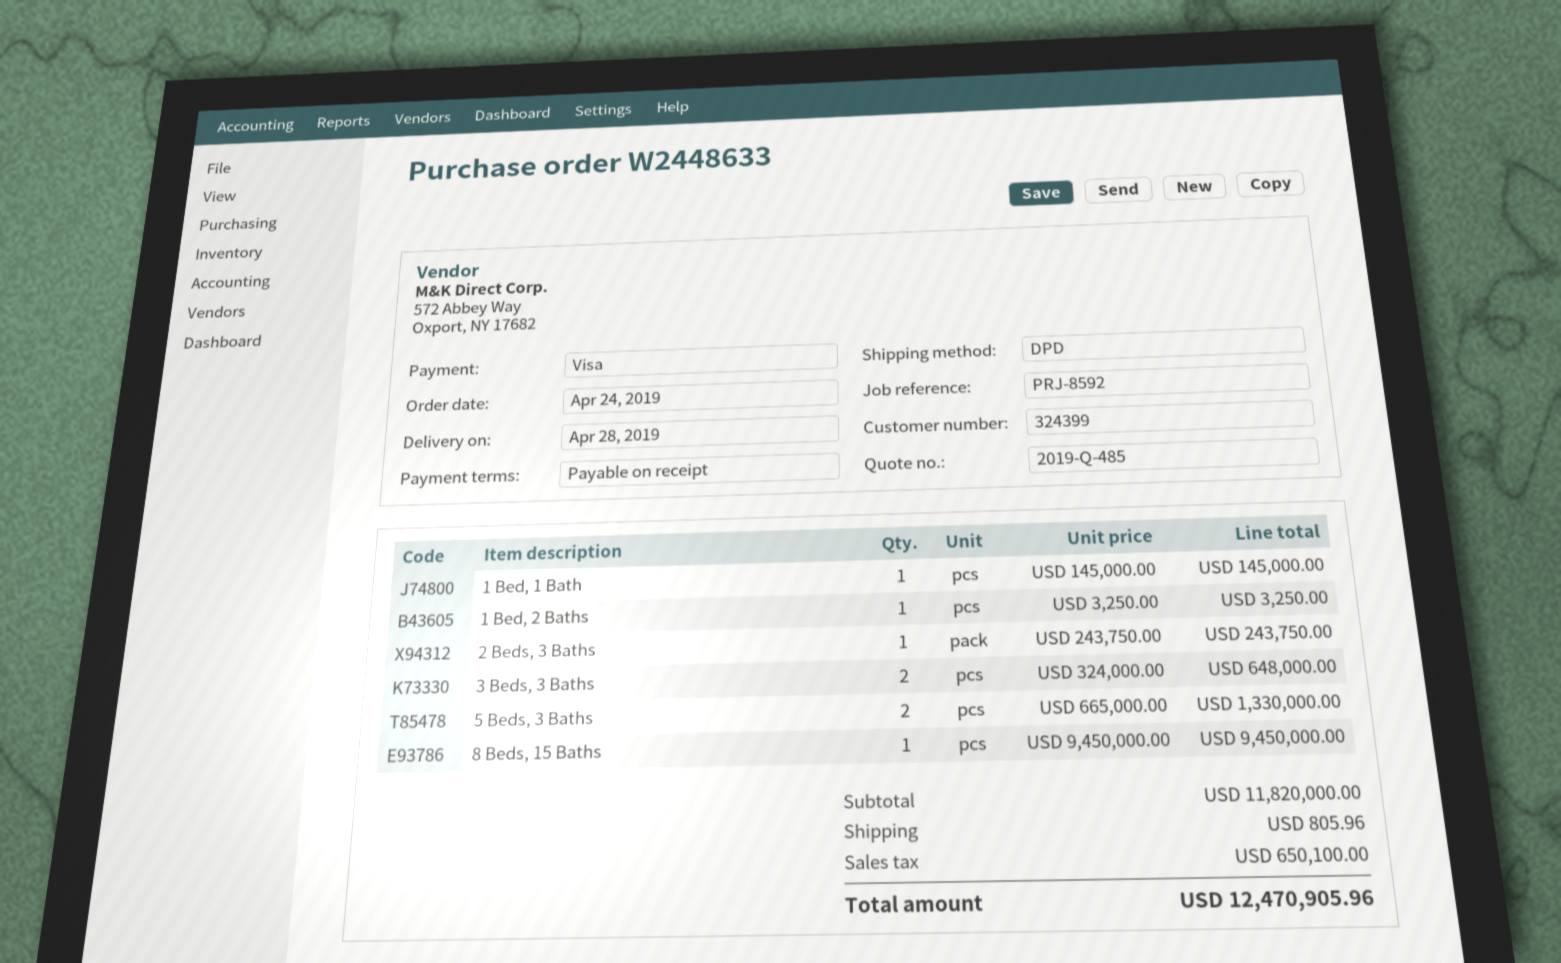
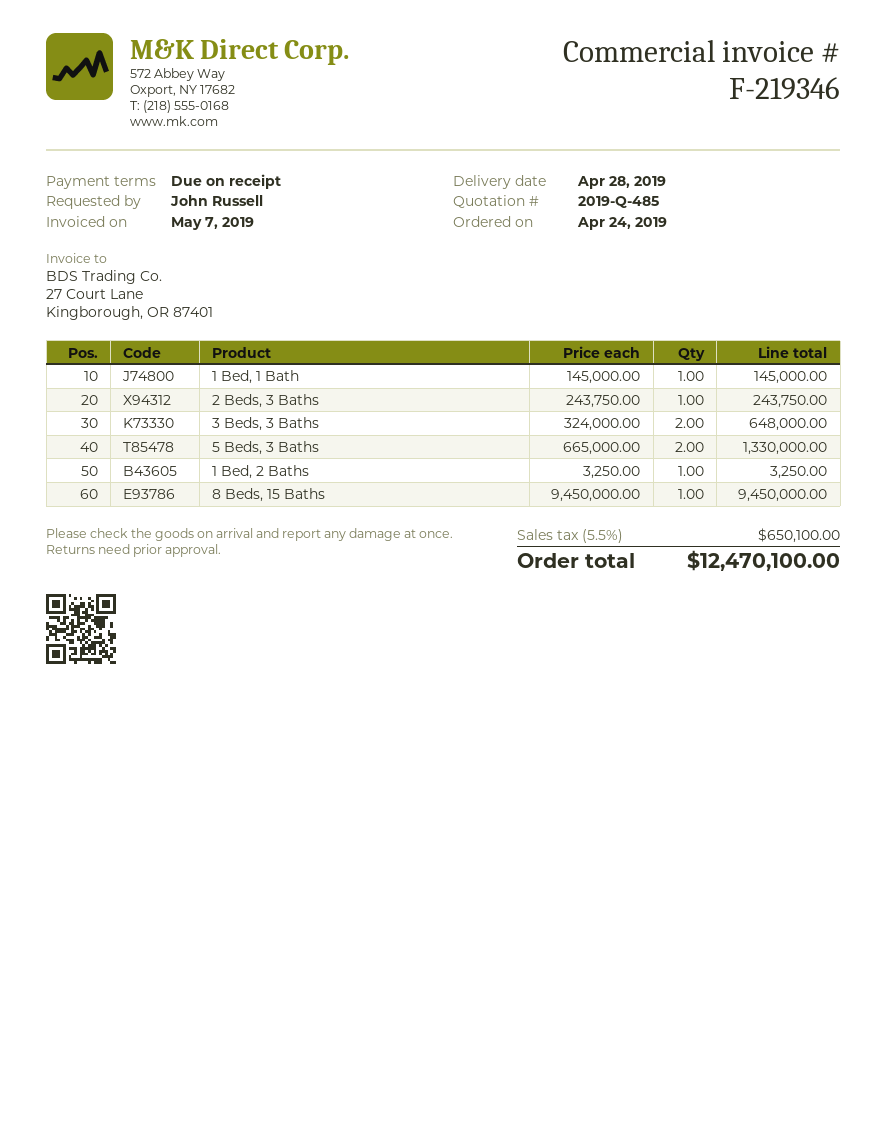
shipping: 805.96 -> none
total: 12470905.96 -> 12470100.00

